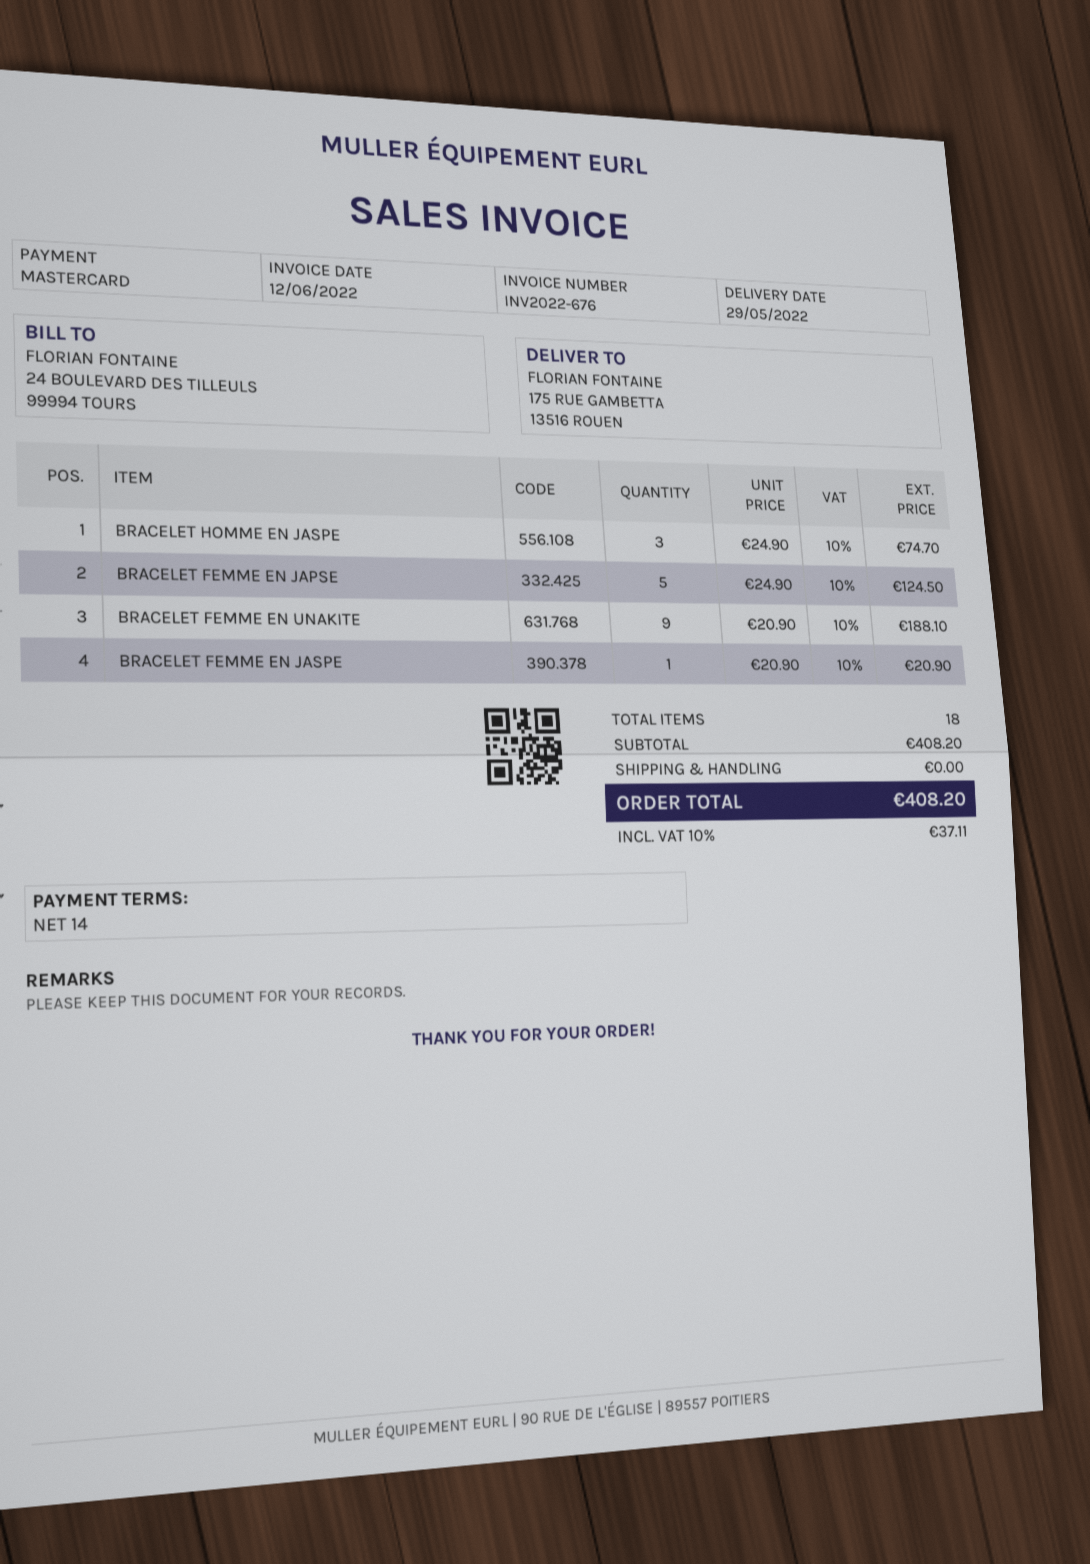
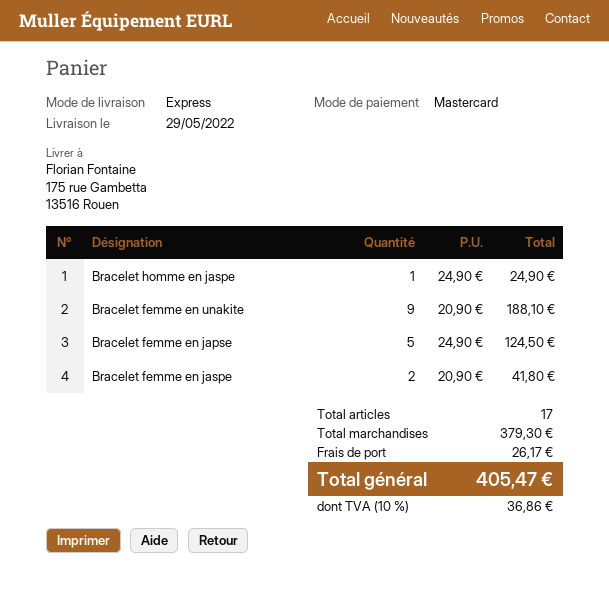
BRACELET HOMME EN JASPE: 3 x 24.90 = 74.70 -> 1 x 24.90 = 24.90
BRACELET FEMME EN JASPE: 1 x 20.90 = 20.90 -> 2 x 20.90 = 41.80
total quantity: 18 -> 17
subtotal: 408.20 -> 379.30
shipping: 0.00 -> 26.17
tax: 10% = 37.11 -> 10% = 36.86
total: 408.20 -> 405.47

